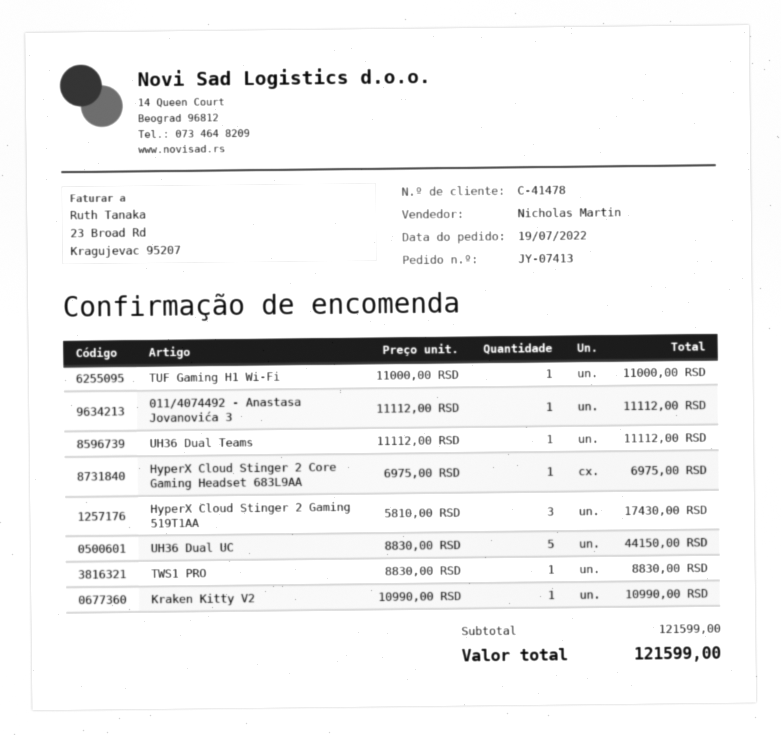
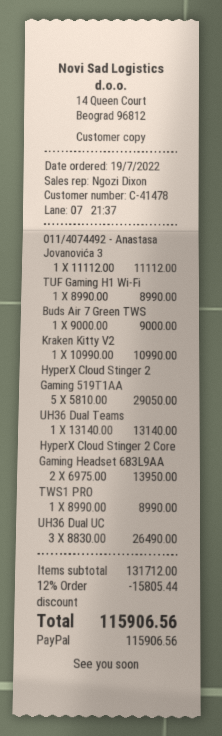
sales rep: Nicholas Martin -> Ngozi Dixon
TUF Gaming H1 Wi-Fi: 1 x 11000.00 = 11000.00 -> 1 x 8990.00 = 8990.00
UH36 Dual Teams: 1 x 11112.00 = 11112.00 -> 1 x 13140.00 = 13140.00
HyperX Cloud Stinger 2 Core Gaming Headset 683L9AA: 1 x 6975.00 = 6975.00 -> 2 x 6975.00 = 13950.00
HyperX Cloud Stinger 2 Gaming 519T1AA: 3 x 5810.00 = 17430.00 -> 5 x 5810.00 = 29050.00
UH36 Dual UC: 5 x 8830.00 = 44150.00 -> 3 x 8830.00 = 26490.00
TWS1 PRO: 1 x 8830.00 = 8830.00 -> 1 x 8990.00 = 8990.00
Buds Air 7 Green TWS: none -> 1 x 9000.00 = 9000.00
subtotal: 121599.00 -> 131712.00
discount: none -> 12% = 15805.44
total: 121599.00 -> 115906.56

